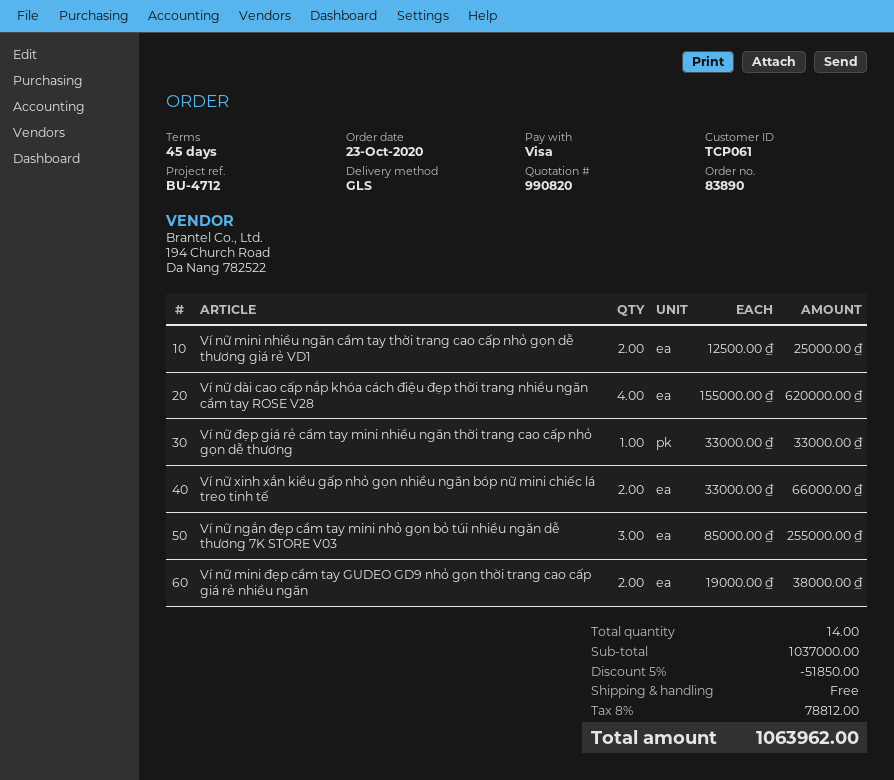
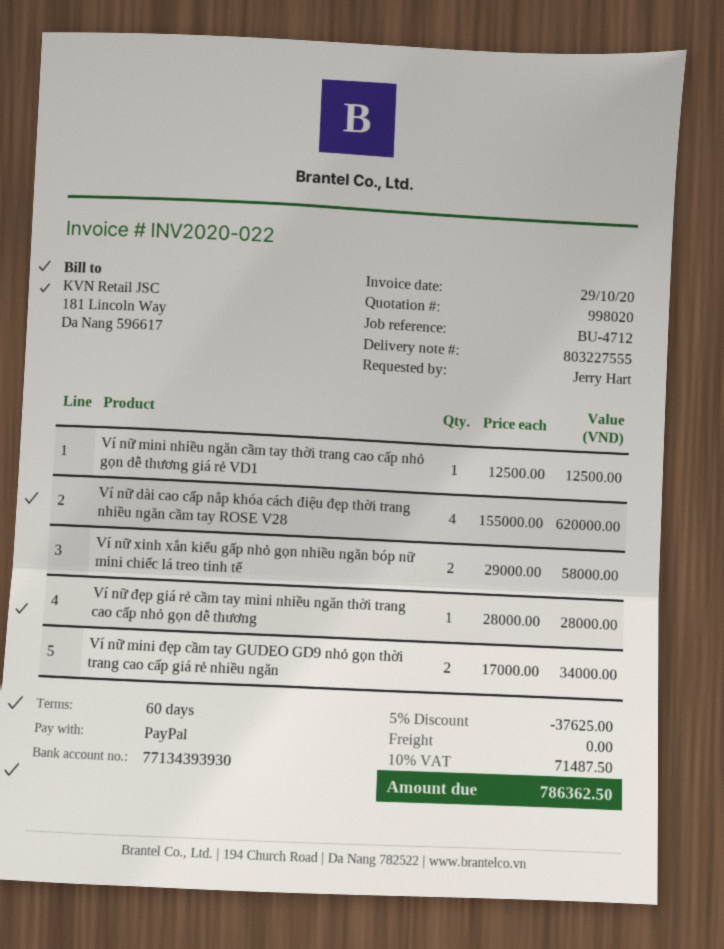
quote number: 990820 -> 998020
payment terms: 45 days -> 60 days
payment method: Visa -> PayPal
Ví nữ mini nhiều ngăn cầm tay thời trang cao cấp nhỏ gọn dễ thương giá rẻ VD1: 2 x 12500.00 = 25000.00 -> 1 x 12500.00 = 12500.00
Ví nữ đẹp giá rẻ cầm tay mini nhiều ngăn thời trang cao cấp nhỏ gọn dễ thương: 1 x 33000.00 = 33000.00 -> 1 x 28000.00 = 28000.00
Ví nữ xinh xắn kiểu gấp nhỏ gọn nhiều ngăn bóp nữ mini chiếc lá treo tinh tế: 2 x 33000.00 = 66000.00 -> 2 x 29000.00 = 58000.00
Ví nữ ngắn đẹp cầm tay mini nhỏ gọn bỏ túi nhiều ngăn dễ thương 7K STORE V03: 3 x 85000.00 = 255000.00 -> none
Ví nữ mini đẹp cầm tay GUDEO GD9 nhỏ gọn thời trang cao cấp giá rẻ nhiều ngăn: 2 x 19000.00 = 38000.00 -> 2 x 17000.00 = 34000.00
discount: 5% = 51850.00 -> 5% = 37625.00
tax: 8% = 78812.00 -> 10% = 71487.50
total: 1063962.00 -> 786362.50

